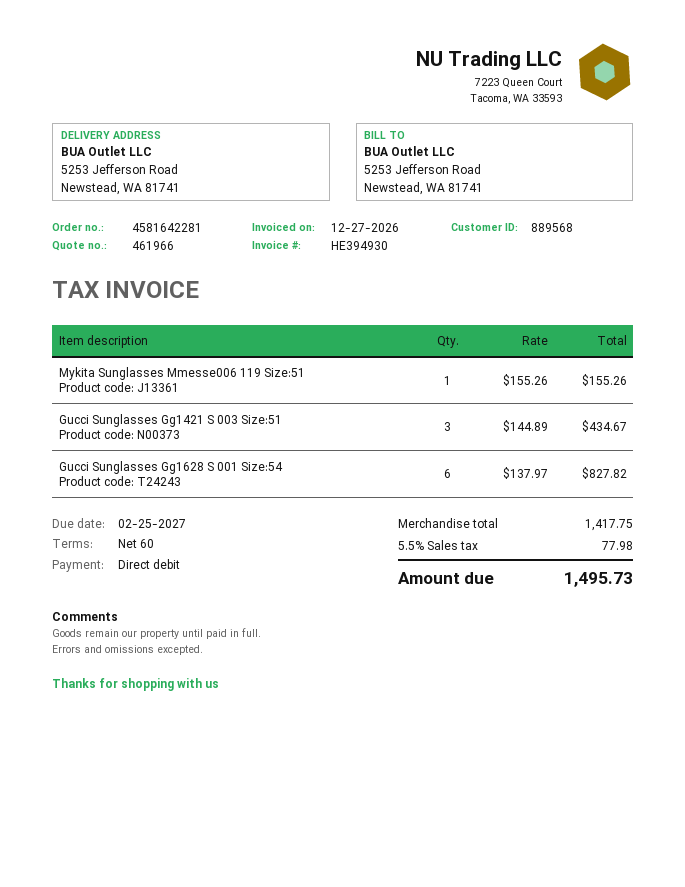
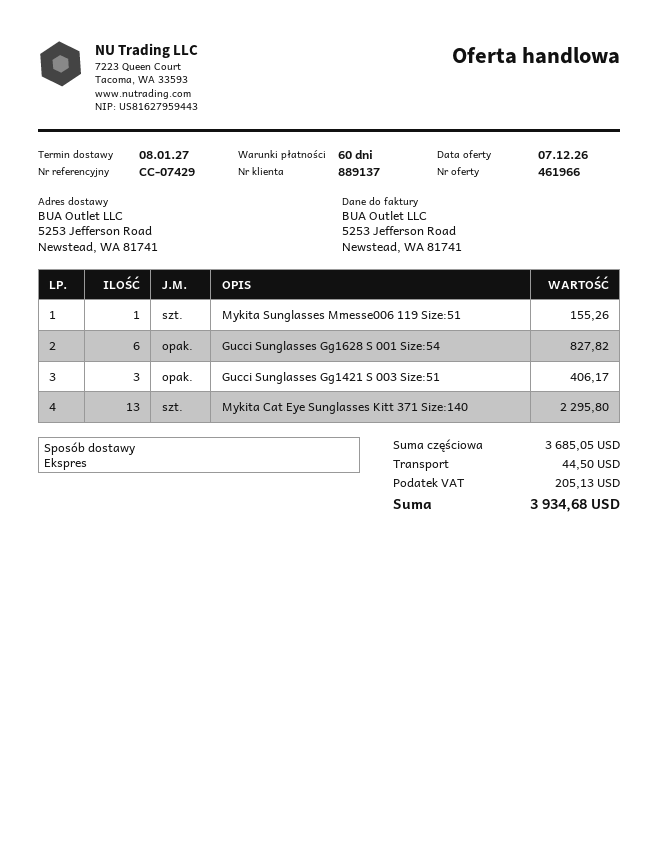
customer number: 889568 -> 889137
Gucci Sunglasses Gg1421 S 003 Size:51: 3 for 434.67 -> 3 for 406.17
Mykita Cat Eye Sunglasses Kitt 371 Size:140: none -> 13 for 2295.80
subtotal: 1417.75 -> 3685.05
shipping: none -> 44.50
tax: 77.98 -> 205.13
total: 1495.73 -> 3934.68

